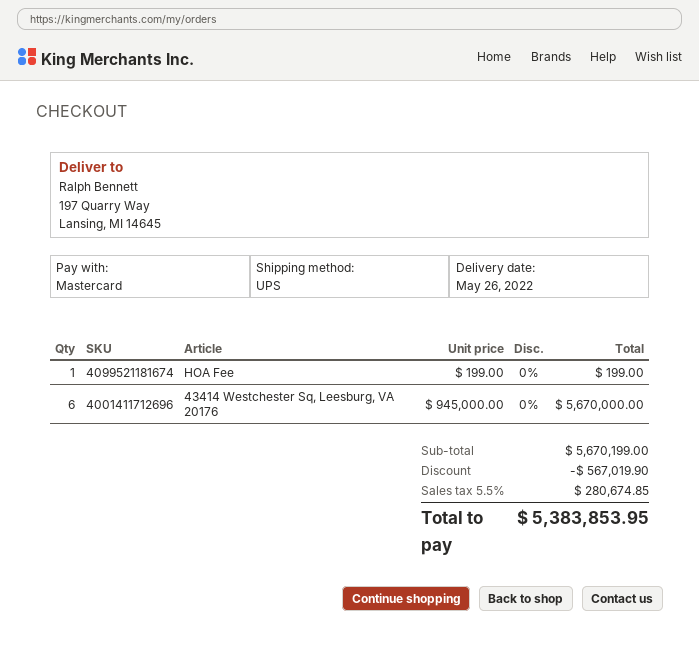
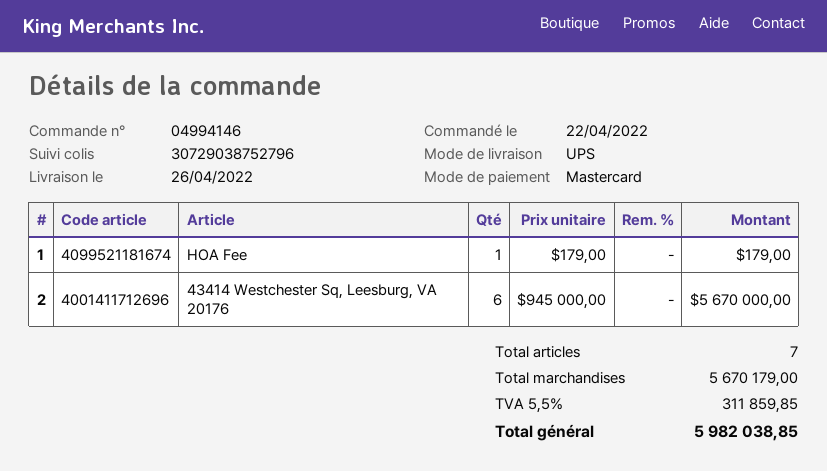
delivery date: 2022-05-26 -> 2022-04-26
HOA Fee: 1 x 199.00 = 199.00 -> 1 x 179.00 = 179.00
subtotal: 5670199.00 -> 5670179.00
discount: 567019.90 -> none
tax: 5.5% = 280674.85 -> 5.5% = 311859.85
total: 5383853.95 -> 5982038.85

